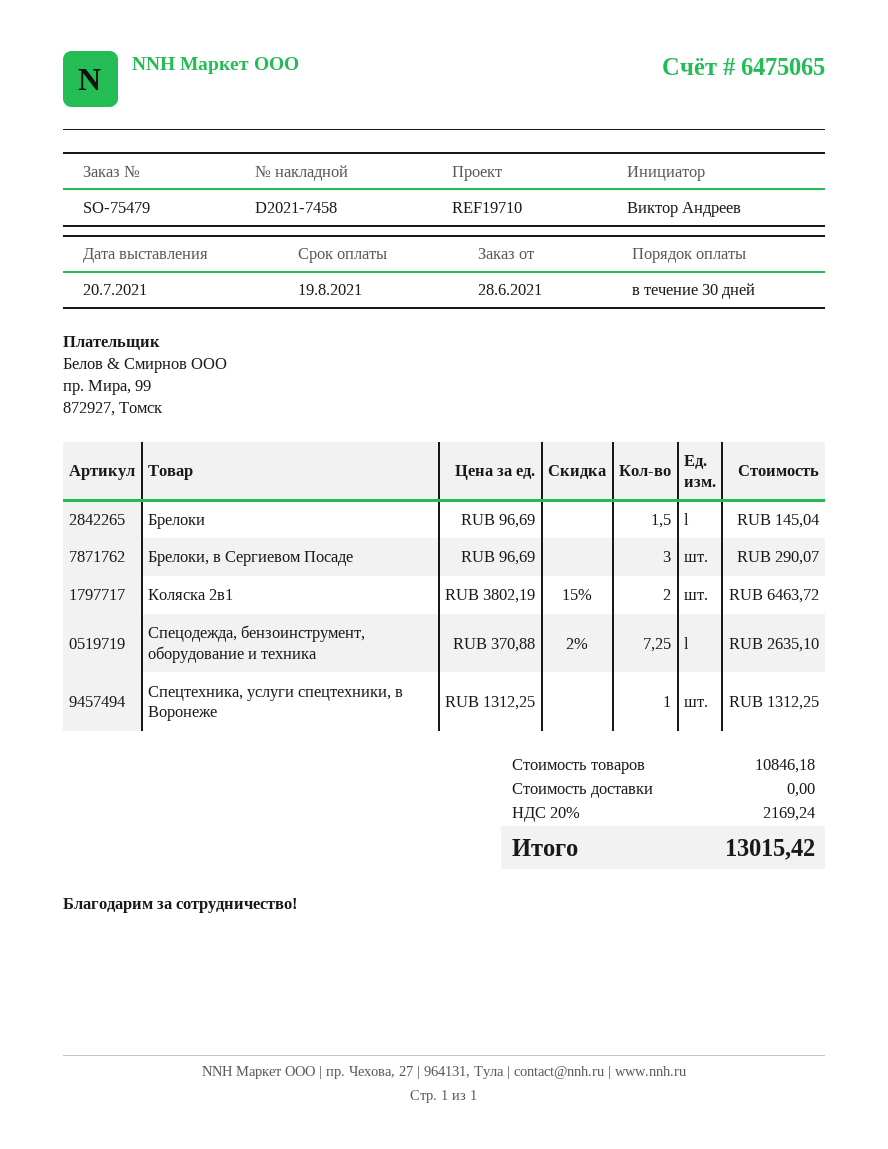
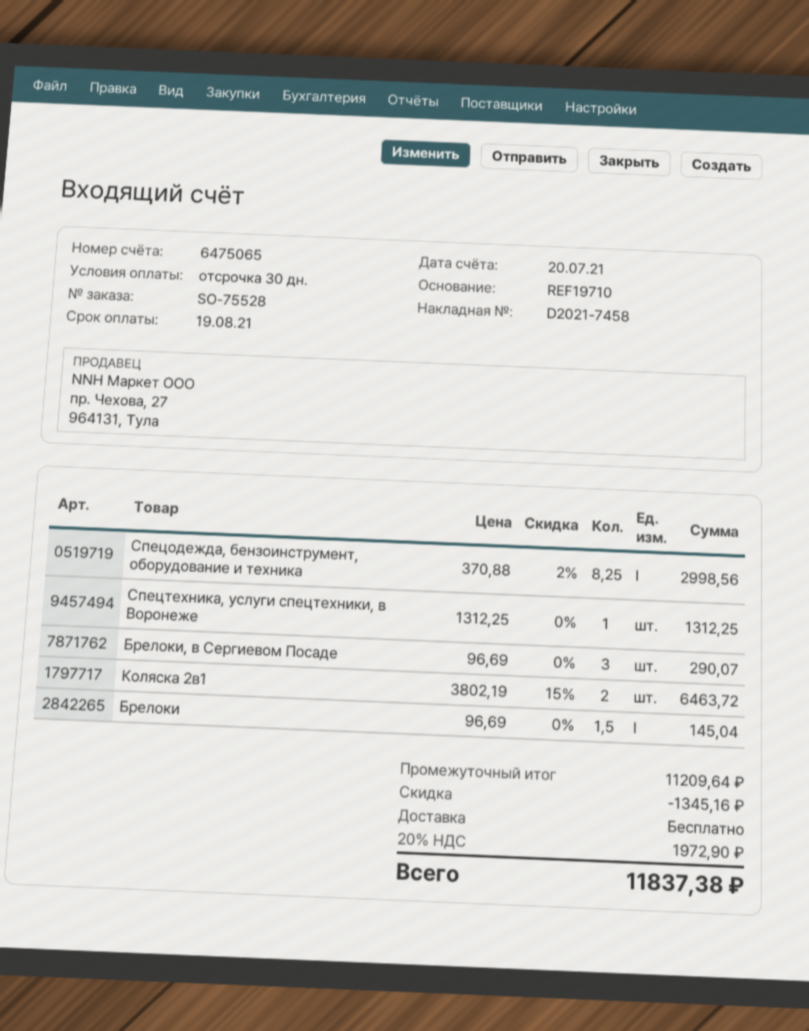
order number: SO-75479 -> SO-75528
Спецодежда, бензоинструмент, оборудование и техника: 7.25 x 370.88 - 2% = 2635.10 -> 8.25 x 370.88 - 2% = 2998.56
subtotal: 10846.18 -> 11209.64
discount: none -> 1345.16
tax: 20% = 2169.24 -> 20% = 1972.90
total: 13015.42 -> 11837.38

